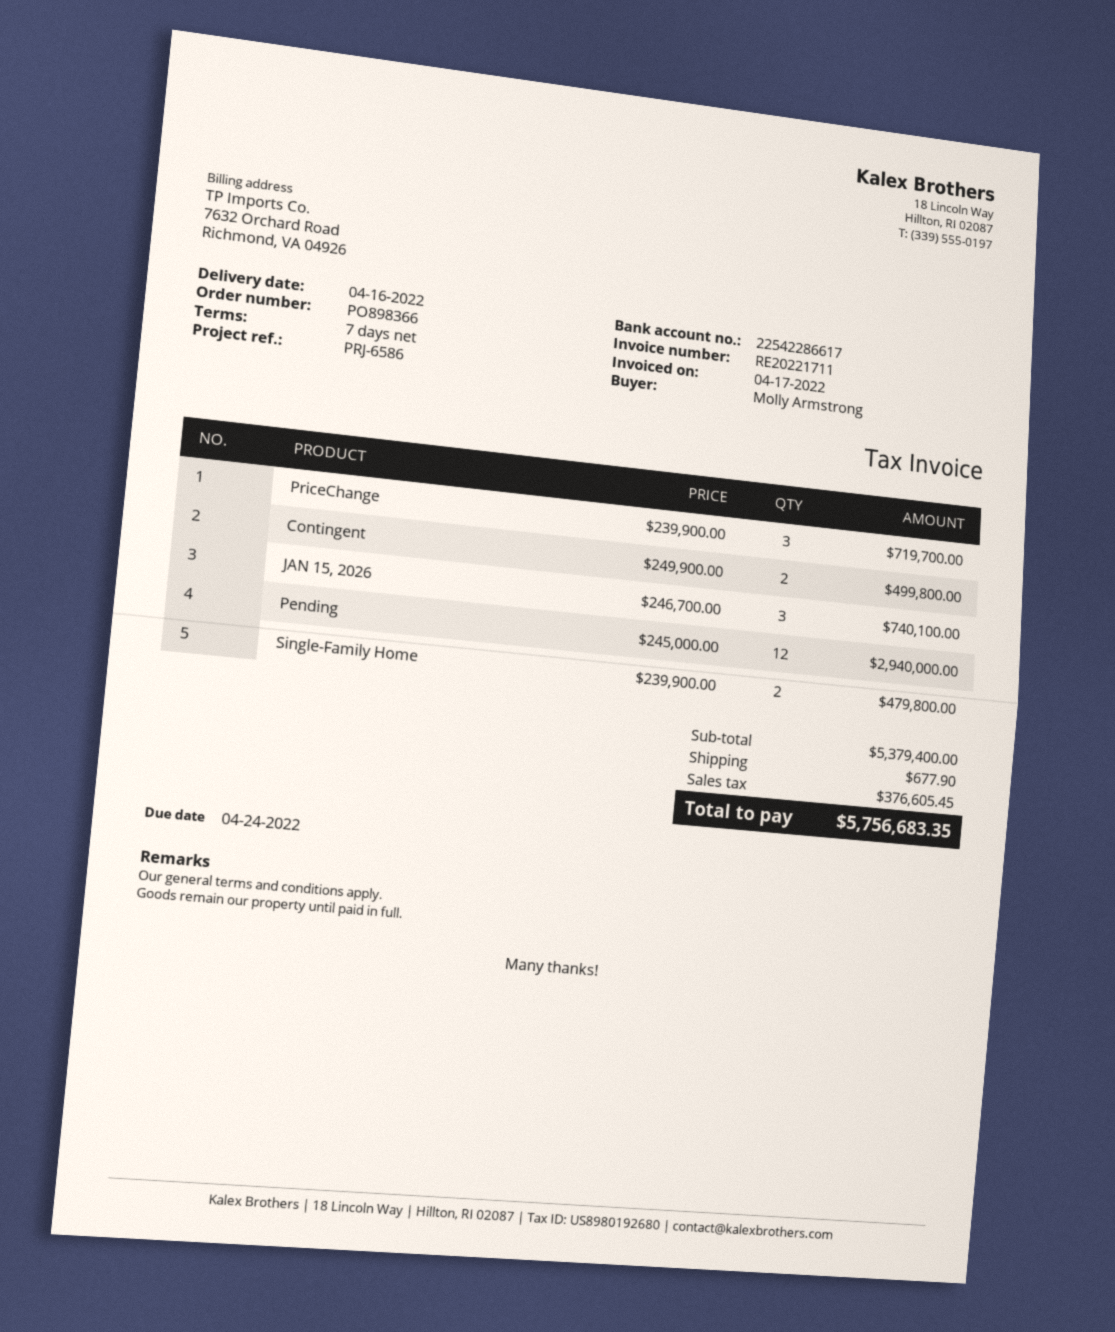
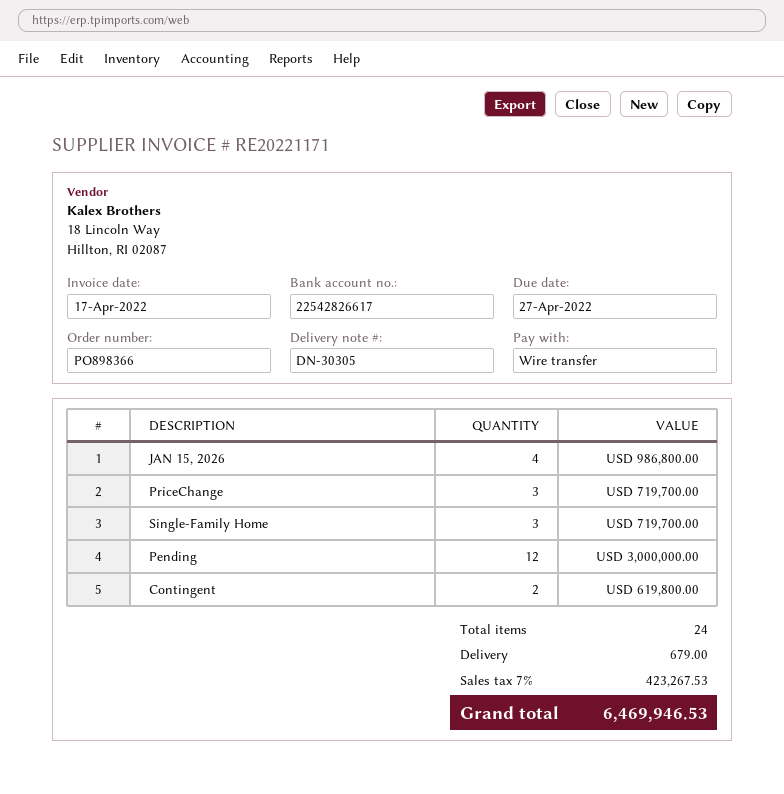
invoice number: RE20221711 -> RE20221171
due date: 2022-04-24 -> 2022-04-27
bank account: 22542286617 -> 22542826617
Contingent: 2 for 499800.00 -> 2 for 619800.00
JAN 15, 2026: 3 for 740100.00 -> 4 for 986800.00
Pending: 12 for 2940000.00 -> 12 for 3000000.00
Single-Family Home: 2 for 479800.00 -> 3 for 719700.00
shipping: 677.90 -> 679.00
tax: 376605.45 -> 423267.53
total: 5756683.35 -> 6469946.53

